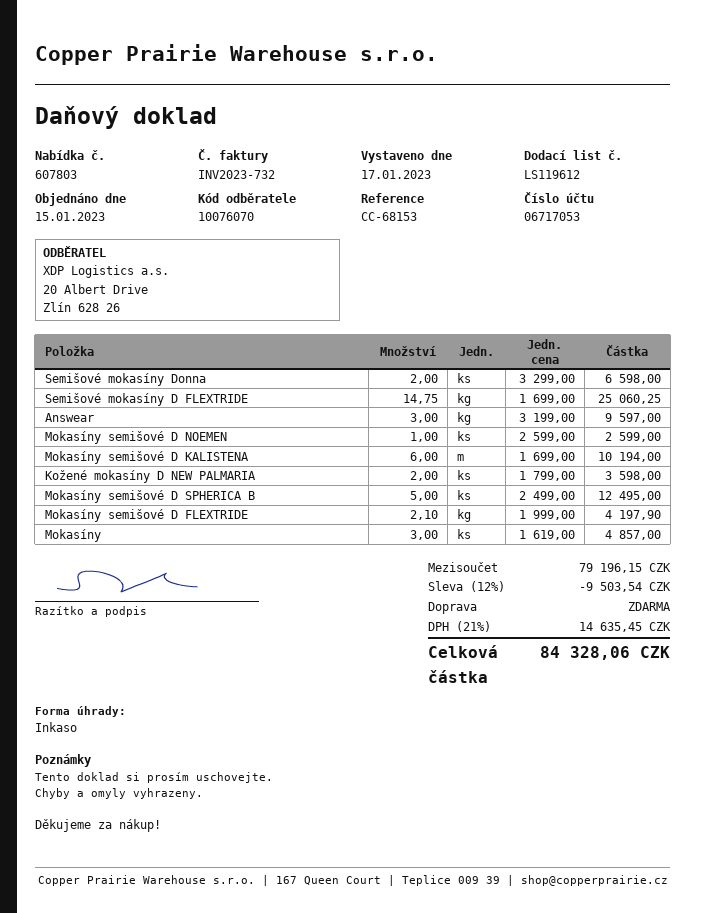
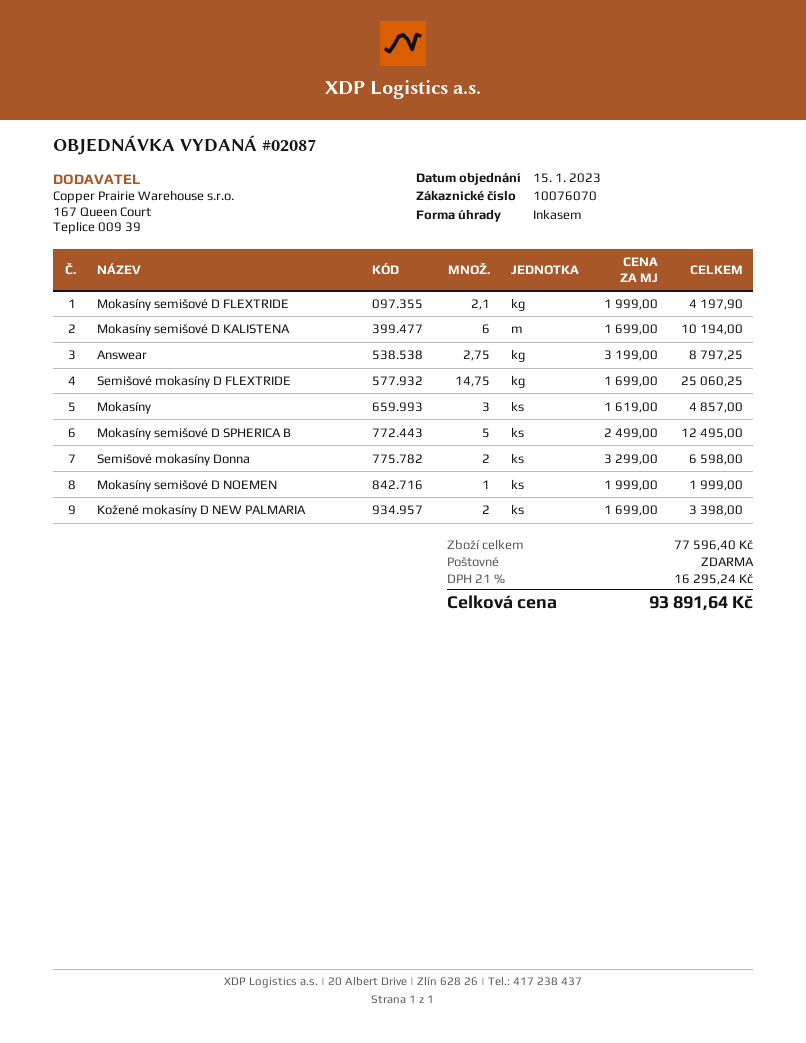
Answear: 3 x 3199.00 = 9597.00 -> 2.75 x 3199.00 = 8797.25
Mokasíny semišové D NOEMEN: 1 x 2599.00 = 2599.00 -> 1 x 1999.00 = 1999.00
Kožené mokasíny D NEW PALMARIA: 2 x 1799.00 = 3598.00 -> 2 x 1699.00 = 3398.00
subtotal: 79196.15 -> 77596.40
discount: 12% = 9503.54 -> none
tax: 21% = 14635.45 -> 21% = 16295.24
total: 84328.06 -> 93891.64

